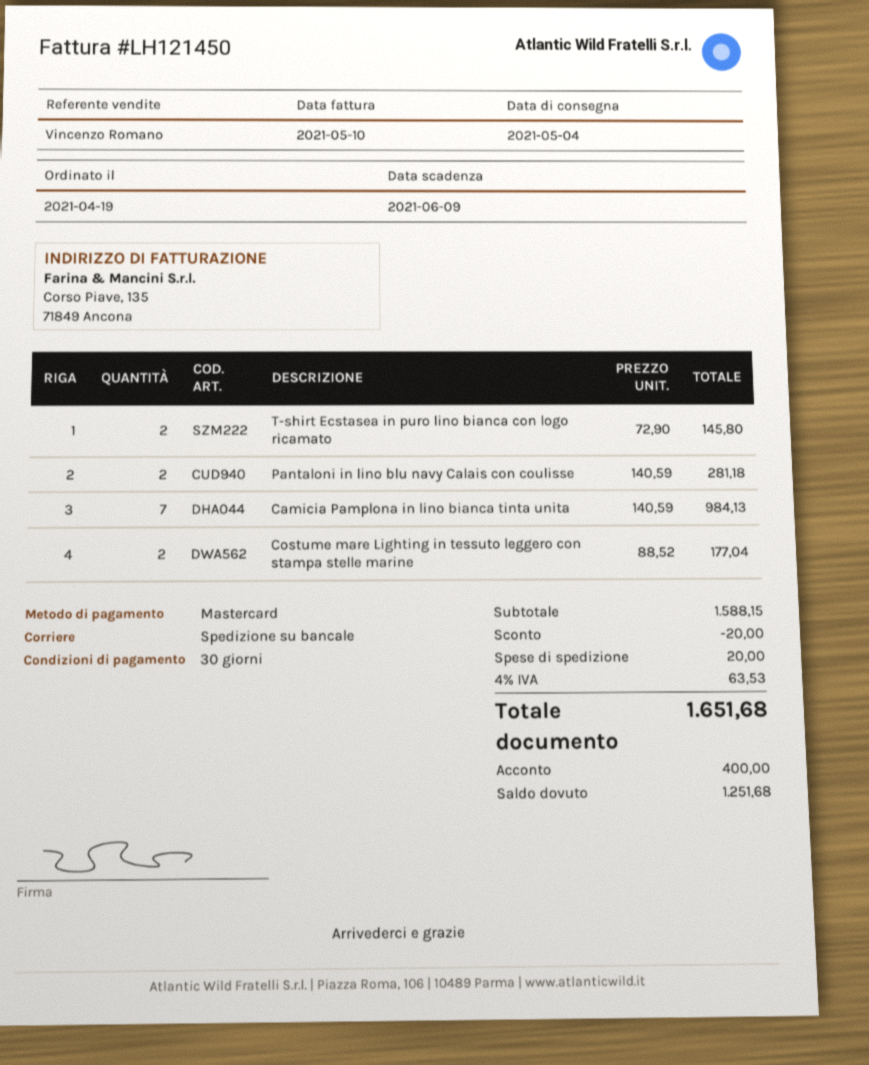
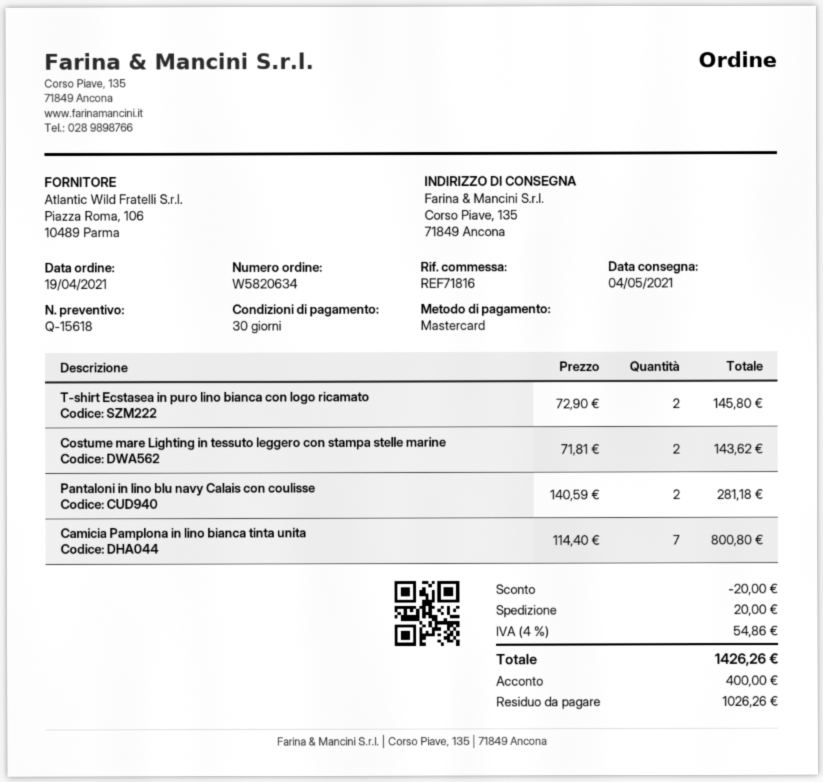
Camicia Pamplona in lino bianca tinta unita: 7 x 140.59 = 984.13 -> 7 x 114.40 = 800.80
Costume mare Lighting in tessuto leggero con stampa stelle marine: 2 x 88.52 = 177.04 -> 2 x 71.81 = 143.62
tax: 4% = 63.53 -> 4% = 54.86
total: 1651.68 -> 1426.26
balance: 1251.68 -> 1026.26

